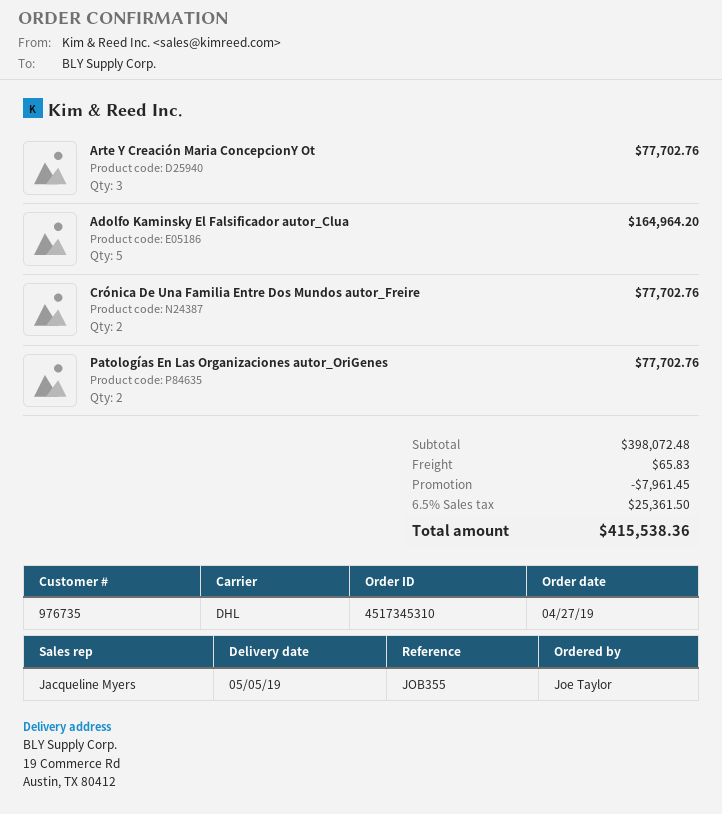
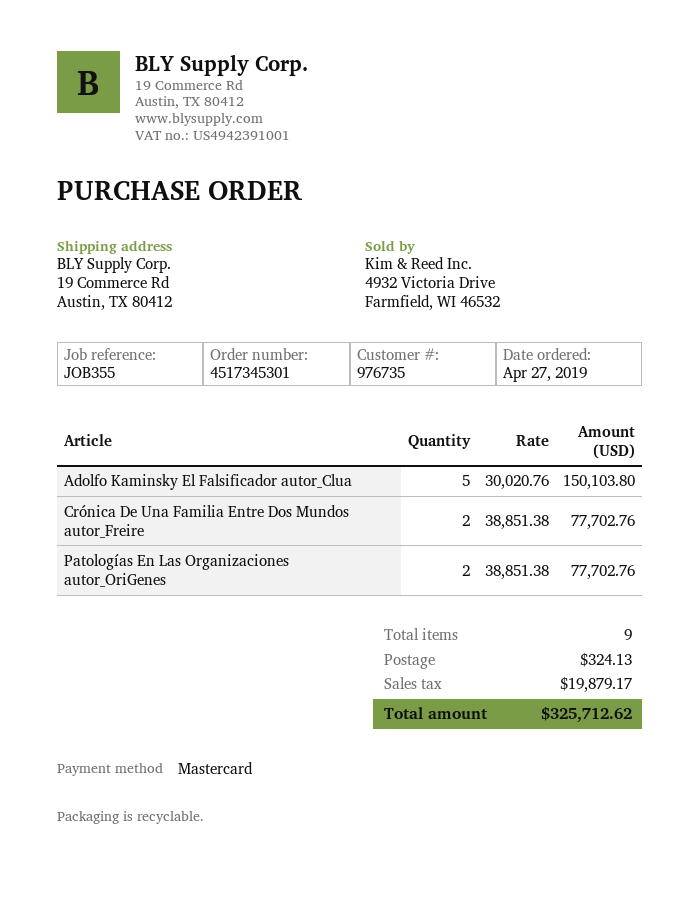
order number: 4517345310 -> 4517345301
Arte Y Creación Maria ConcepcionY Ot: 3 for 77702.76 -> none
Adolfo Kaminsky El Falsificador autor_Clua: 5 for 164964.20 -> 5 for 150103.80
discount: 7961.45 -> none
shipping: 65.83 -> 324.13
tax: 25361.50 -> 19879.17
total: 415538.36 -> 325712.62

